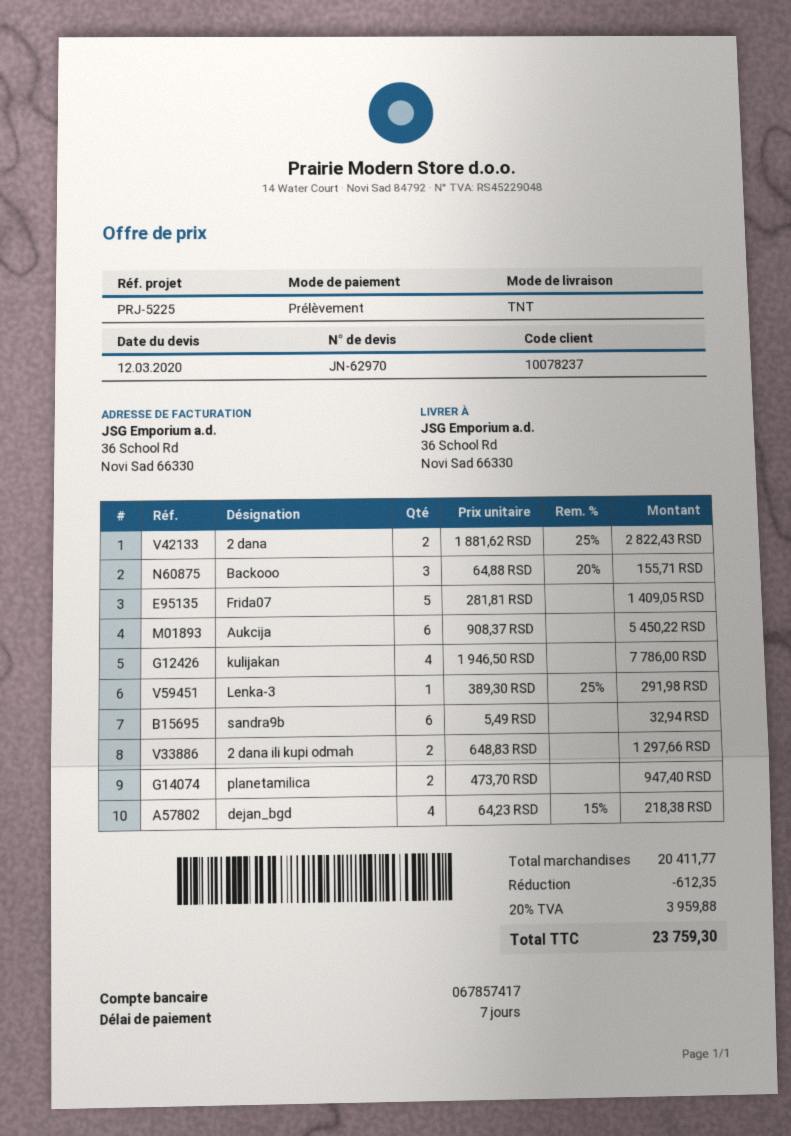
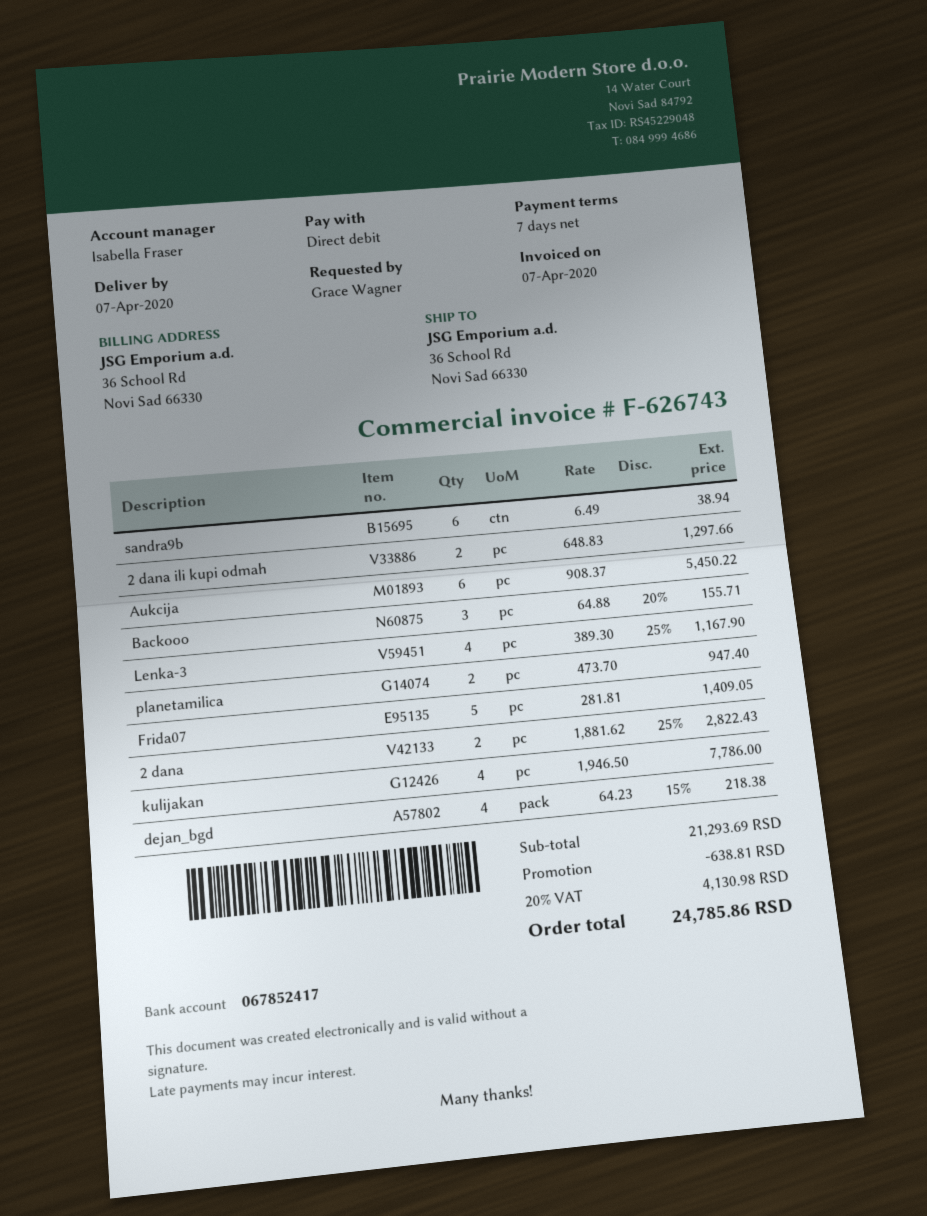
bank account: 067857417 -> 067852417
Lenka-3: 1 x 389.30 - 25% = 291.98 -> 4 x 389.30 - 25% = 1167.90
sandra9b: 6 x 5.49 = 32.94 -> 6 x 6.49 = 38.94
subtotal: 20411.77 -> 21293.69
discount: 612.35 -> 638.81
tax: 20% = 3959.88 -> 20% = 4130.98
total: 23759.30 -> 24785.86

